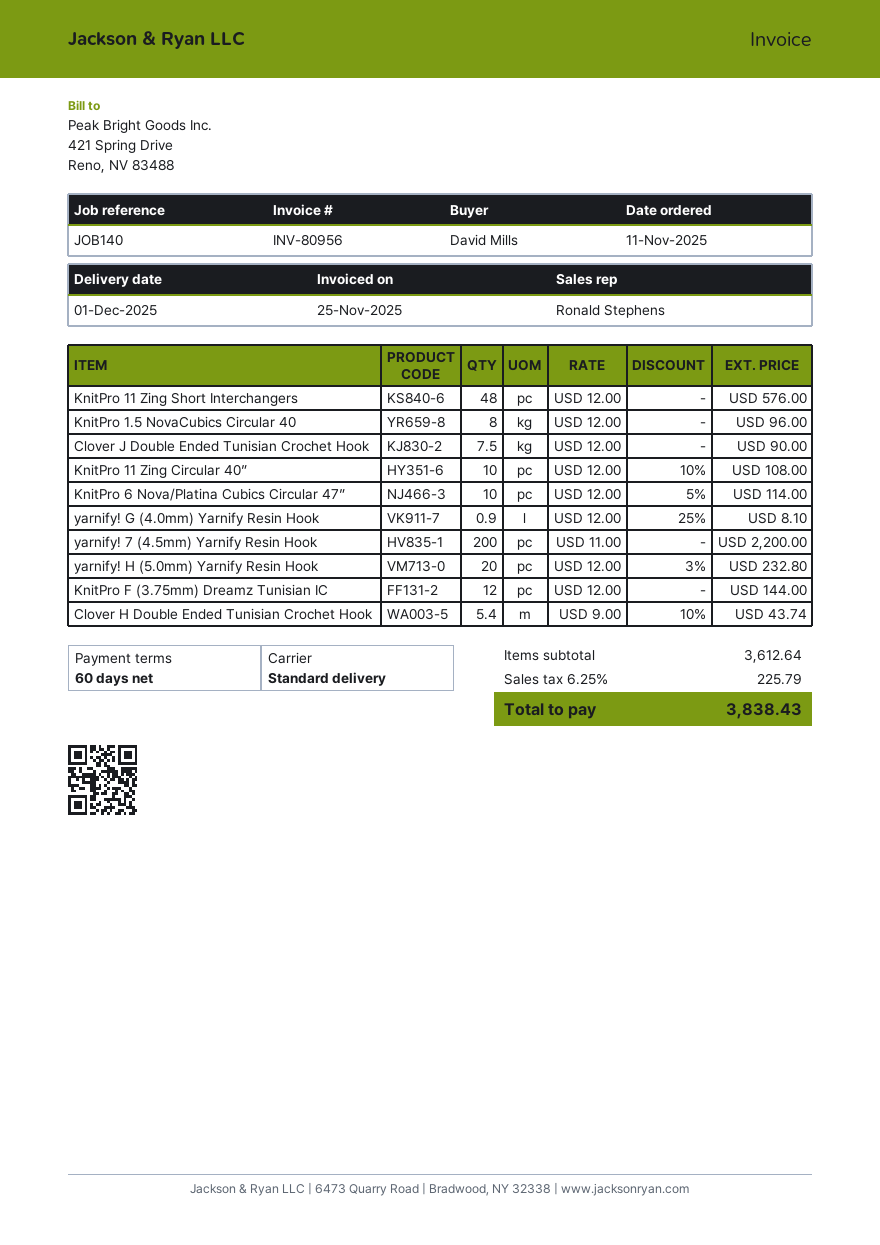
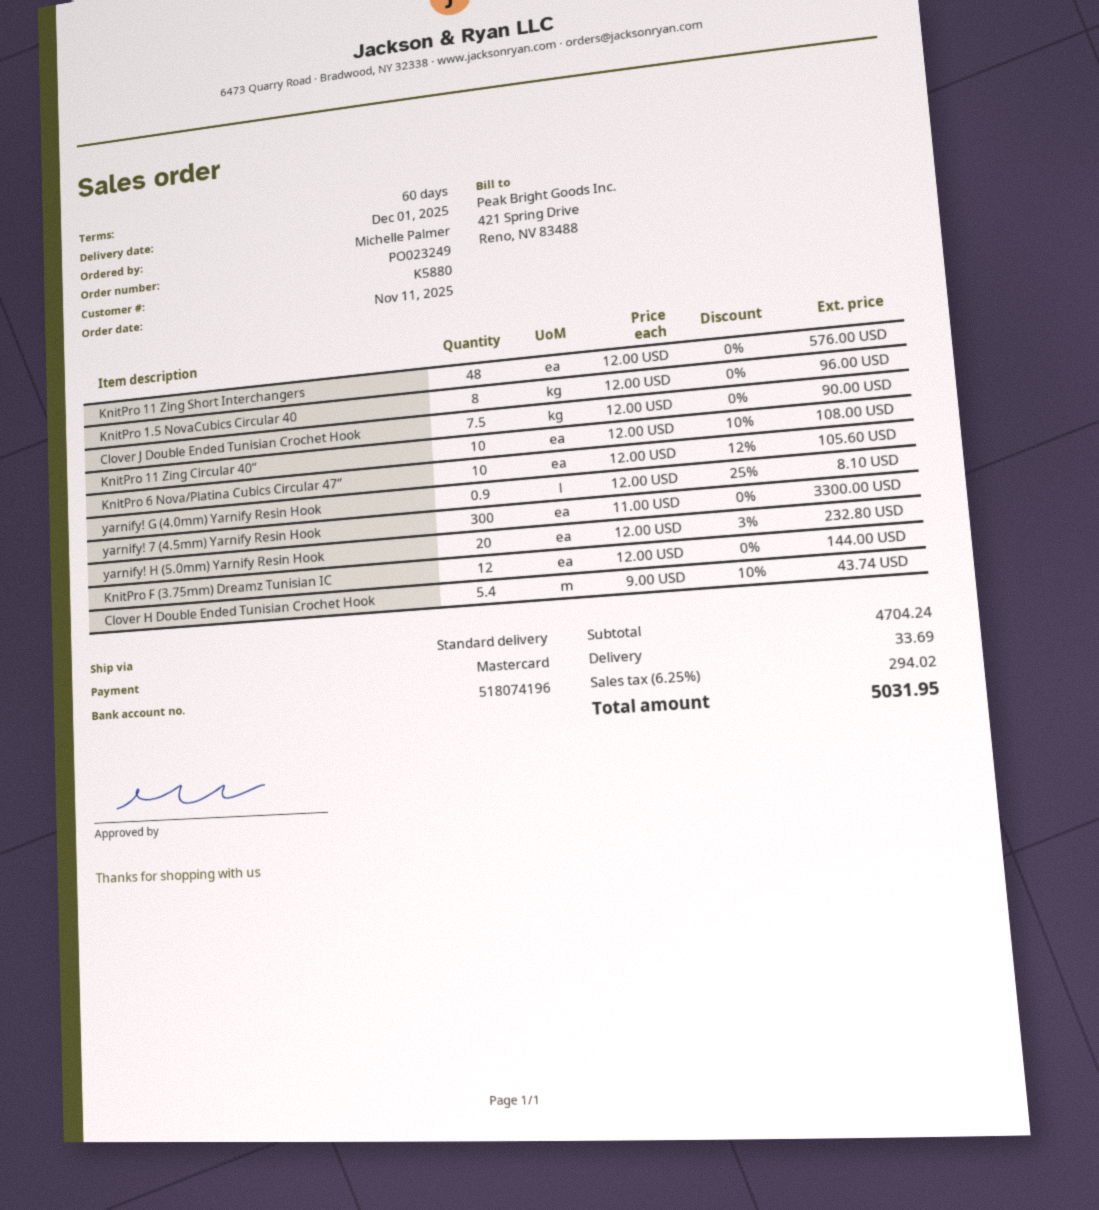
ordered by: David Mills -> Michelle Palmer
KnitPro 6 Nova/Platina Cubics Circular 47”: 10 x 12.00 - 5% = 114.00 -> 10 x 12.00 - 12% = 105.60
yarnify! 7 (4.5mm) Yarnify Resin Hook: 200 x 11.00 = 2200.00 -> 300 x 11.00 = 3300.00
subtotal: 3612.64 -> 4704.24
shipping: none -> 33.69
tax: 6.25% = 225.79 -> 6.25% = 294.02
total: 3838.43 -> 5031.95

